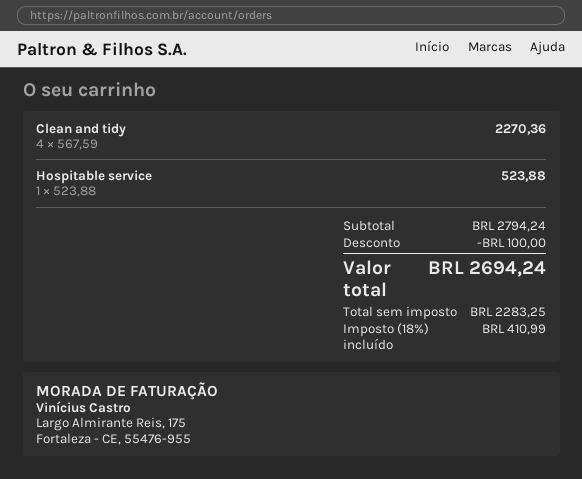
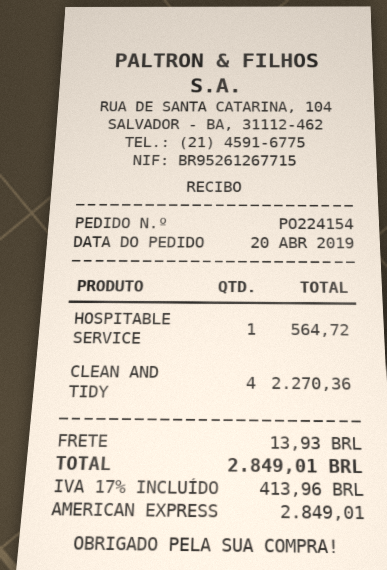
Hospitable service: 1 for 523.88 -> 1 for 564.72
discount: 100.00 -> none
shipping: none -> 13.93
tax: 18% = 410.99 -> 17% = 413.96
total: 2694.24 -> 2849.01

